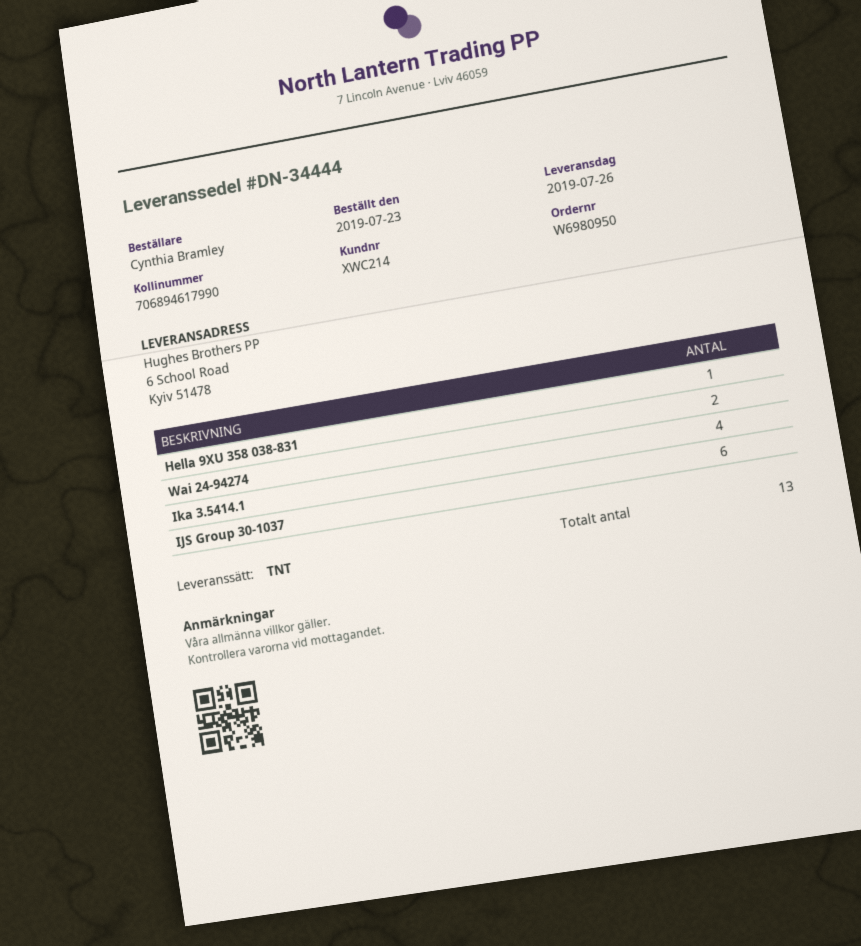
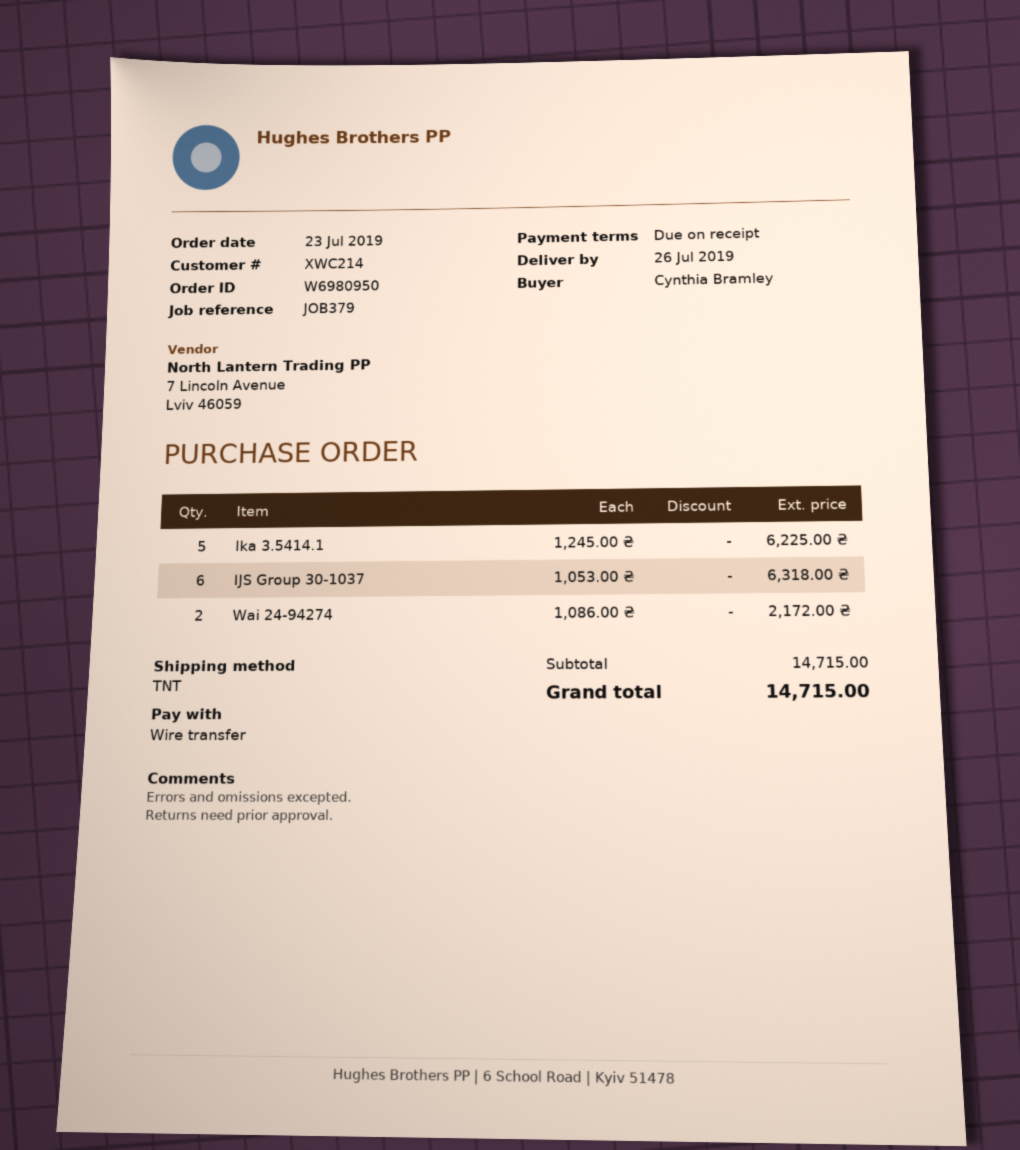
Hella 9XU 358 038-831: 1 -> none
Ika 3.5414.1: 4 -> 5

